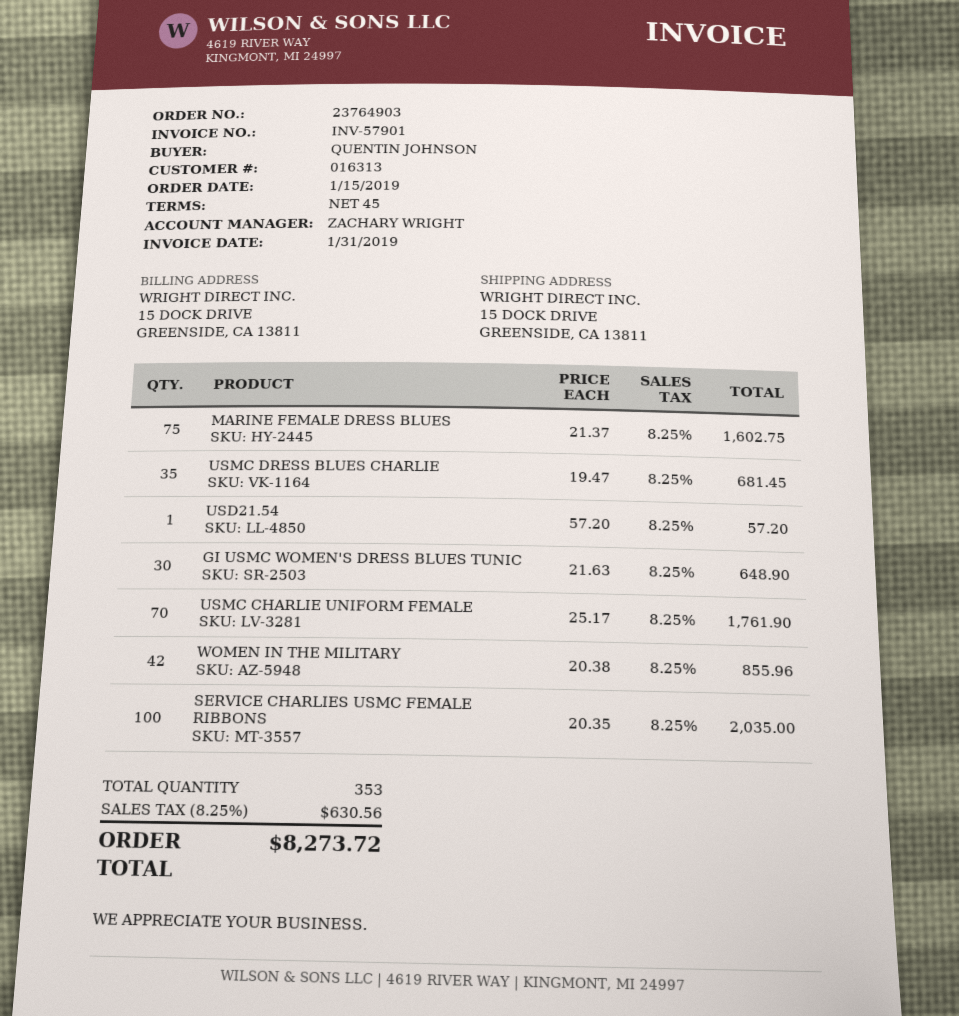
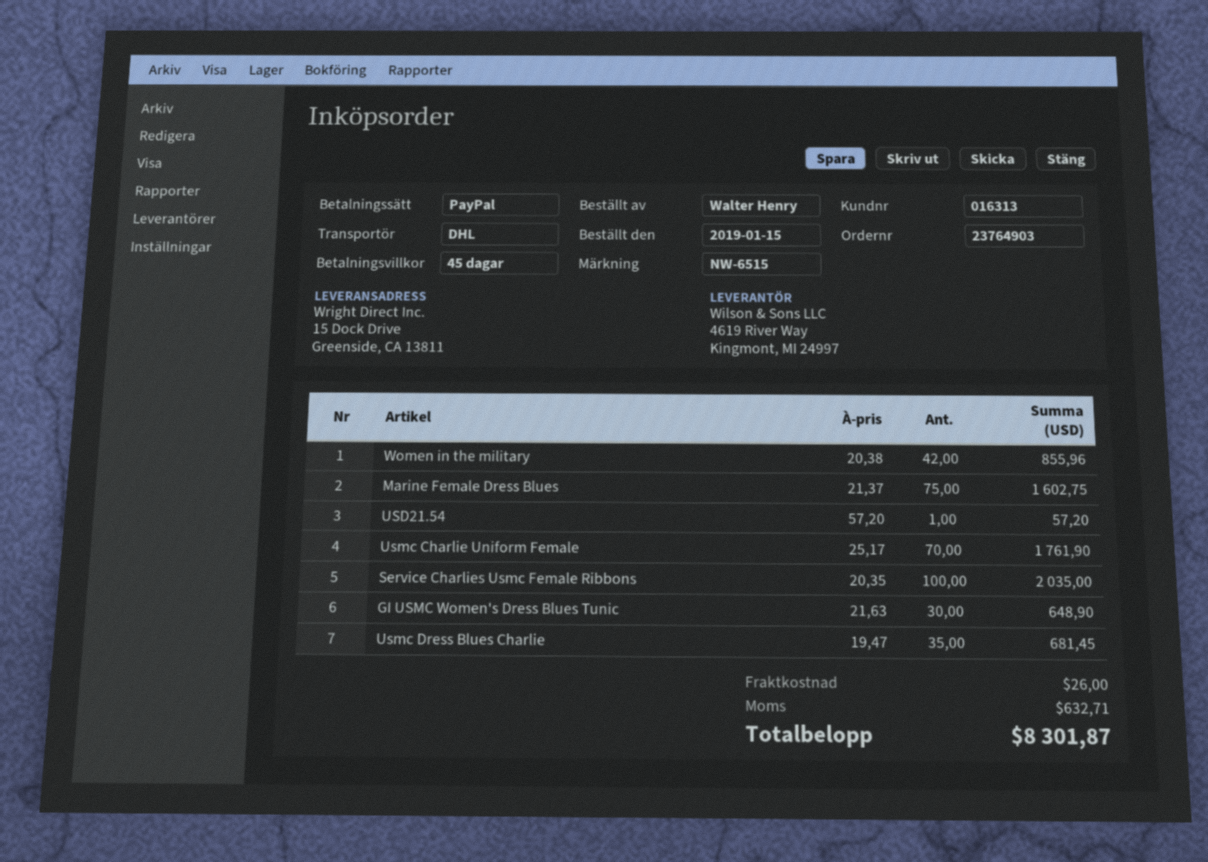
ordered by: QUENTIN JOHNSON -> Walter Henry
shipping: none -> 26.00
tax: 630.56 -> 632.71
total: 8273.72 -> 8301.87

